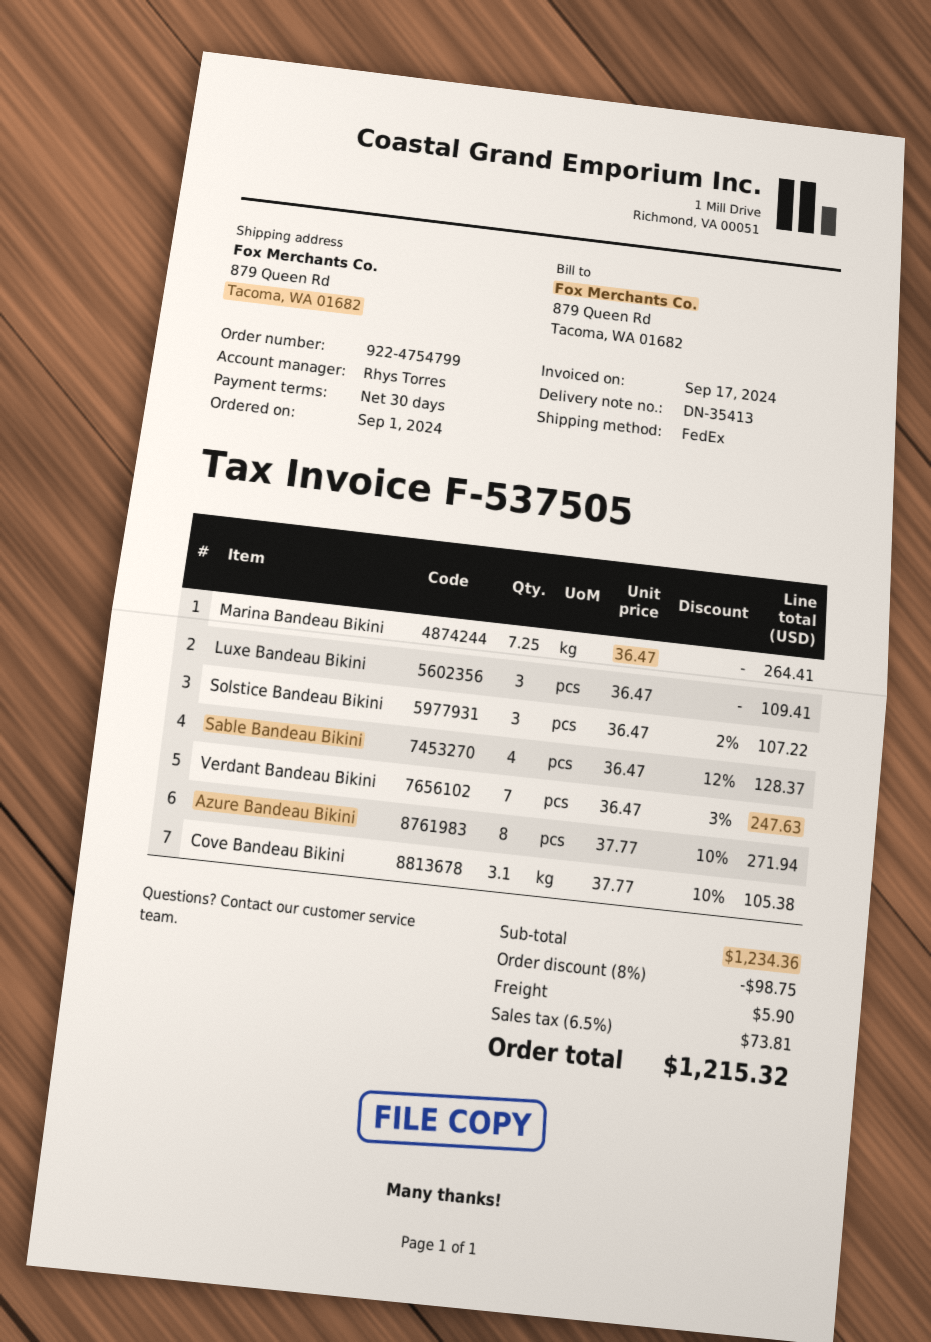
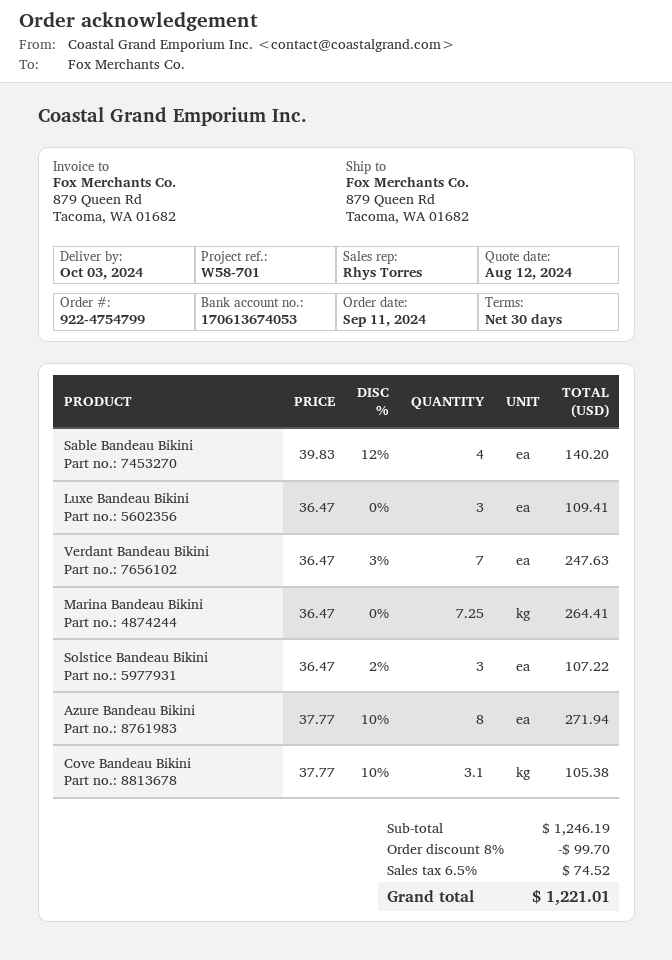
order date: 2024-09-01 -> 2024-09-11
Sable Bandeau Bikini: 4 x 36.47 - 12% = 128.37 -> 4 x 39.83 - 12% = 140.20
subtotal: 1234.36 -> 1246.19
discount: 8% = 98.75 -> 8% = 99.70
shipping: 5.90 -> none
tax: 6.5% = 73.81 -> 6.5% = 74.52
total: 1215.32 -> 1221.01

